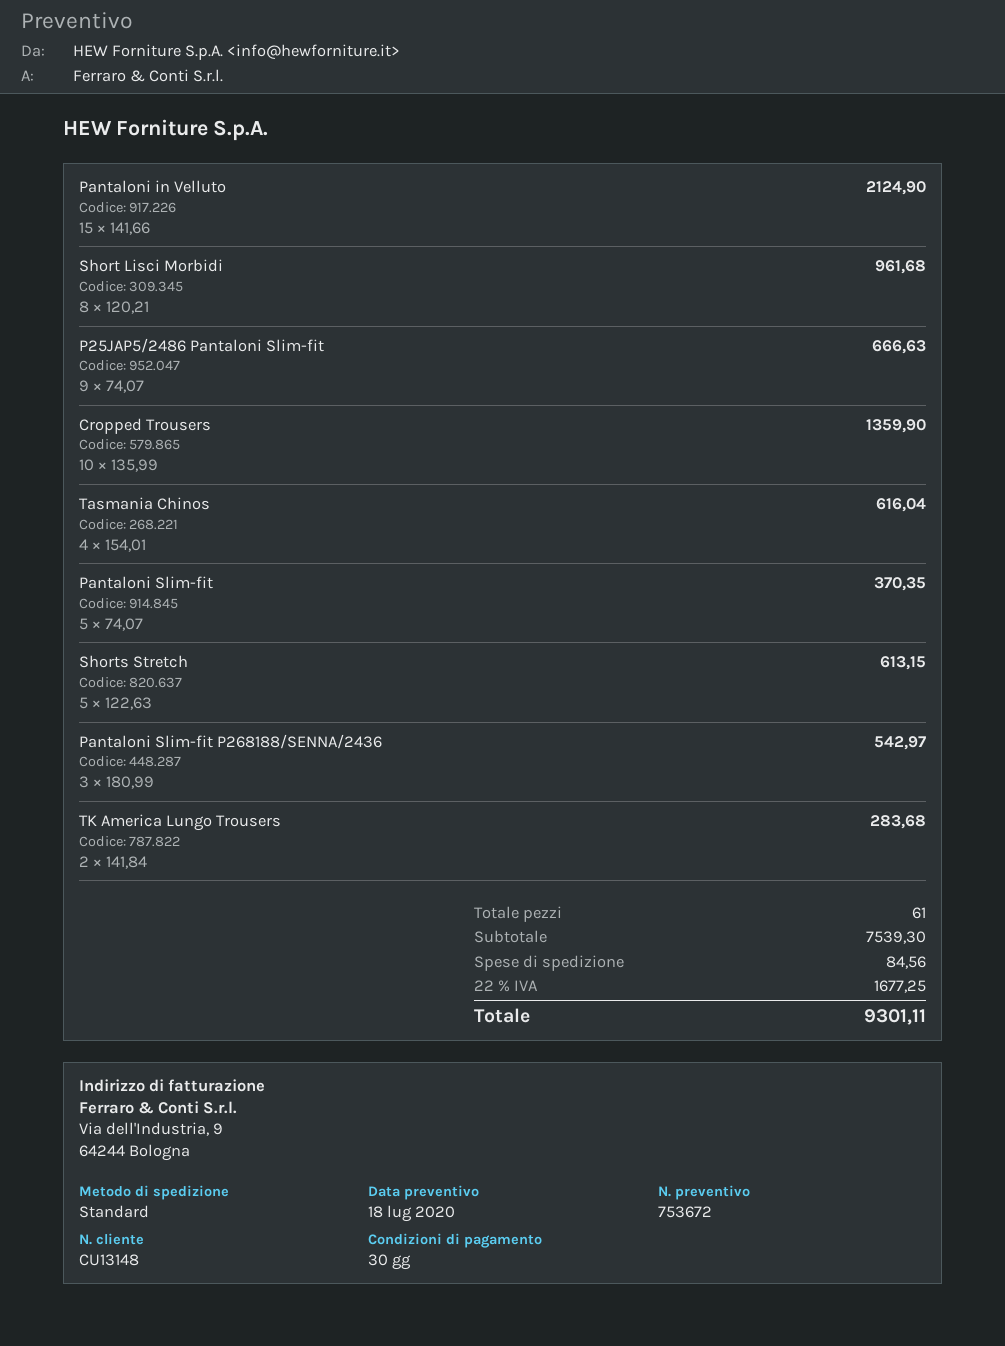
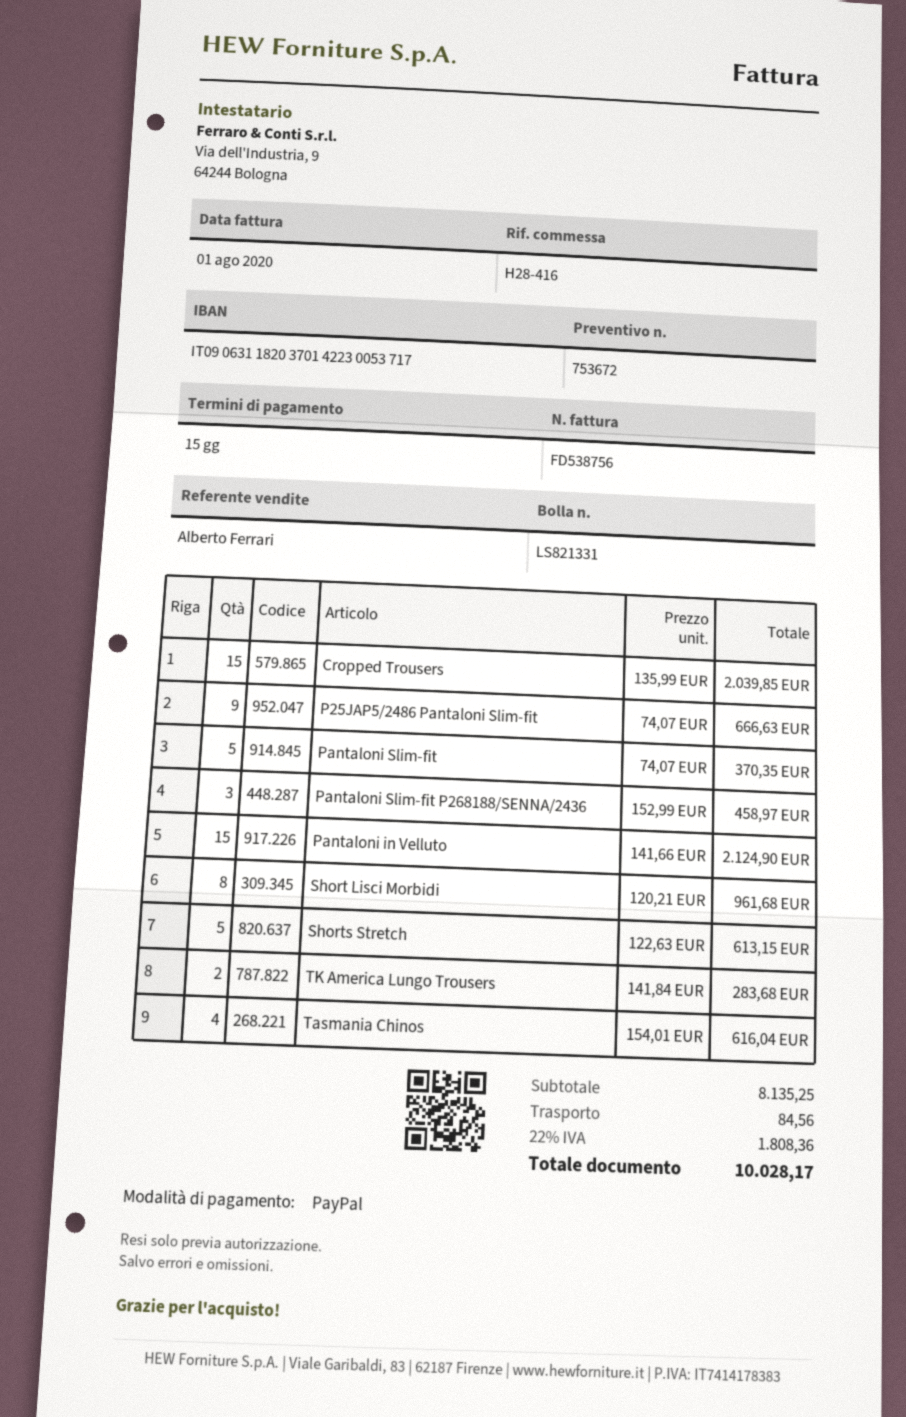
payment terms: 30 days -> 15 days
Cropped Trousers: 10 x 135.99 = 1359.90 -> 15 x 135.99 = 2039.85
Pantaloni Slim-fit P268188/SENNA/2436: 3 x 180.99 = 542.97 -> 3 x 152.99 = 458.97
subtotal: 7539.30 -> 8135.25
tax: 22% = 1677.25 -> 22% = 1808.36
total: 9301.11 -> 10028.17

